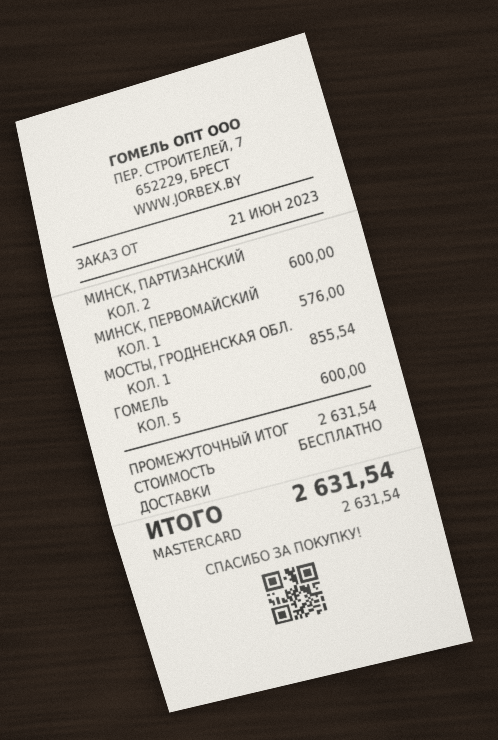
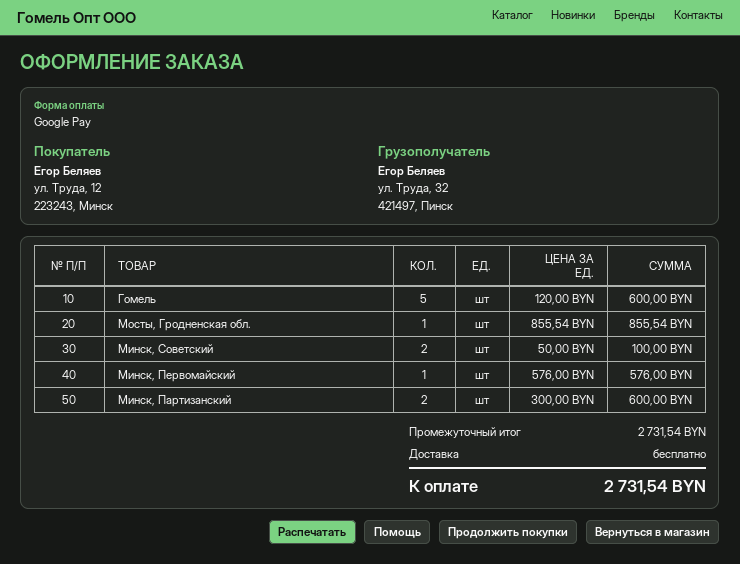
payment method: Mastercard -> Google Pay
Минск, Советский: none -> 2 for 100.00
subtotal: 2631.54 -> 2731.54
total: 2631.54 -> 2731.54

